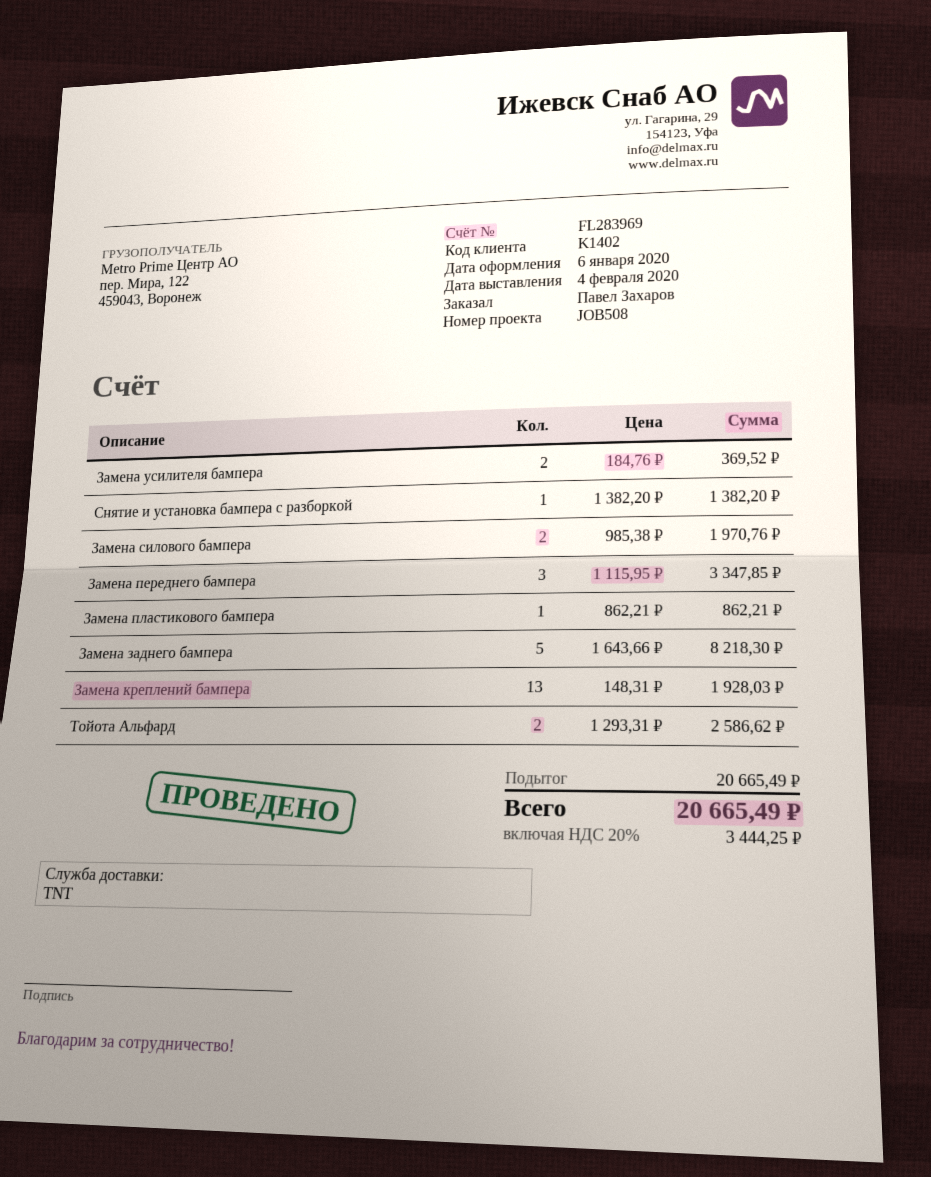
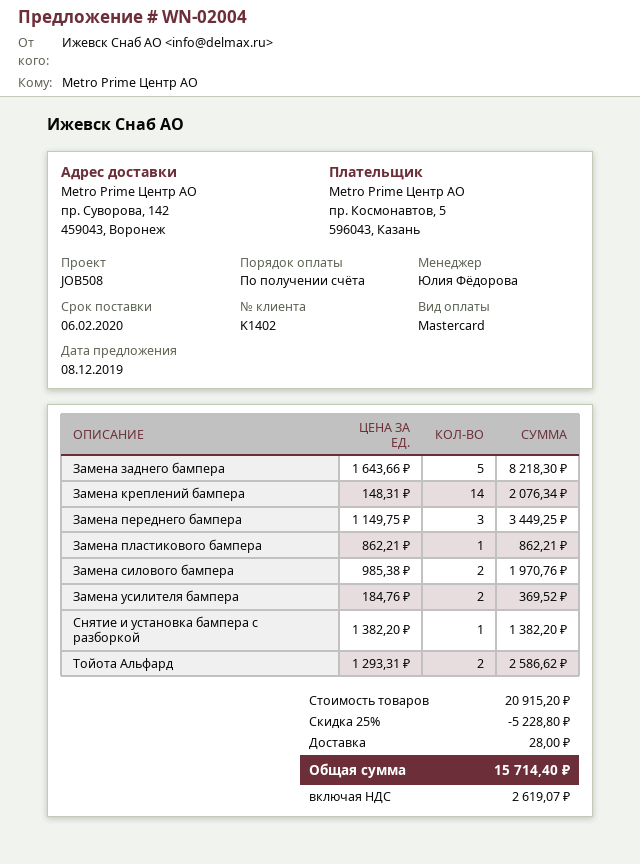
ship to: пер. Мира, 122, 459043, Воронеж -> пр. Суворова, 142, 459043, Воронеж
Замена переднего бампера: 3 x 1115.95 = 3347.85 -> 3 x 1149.75 = 3449.25
Замена креплений бампера: 13 x 148.31 = 1928.03 -> 14 x 148.31 = 2076.34
subtotal: 20665.49 -> 20915.20
discount: none -> 25% = 5228.80
shipping: none -> 28.00
tax: 3444.25 -> 2619.07
total: 20665.49 -> 15714.40

